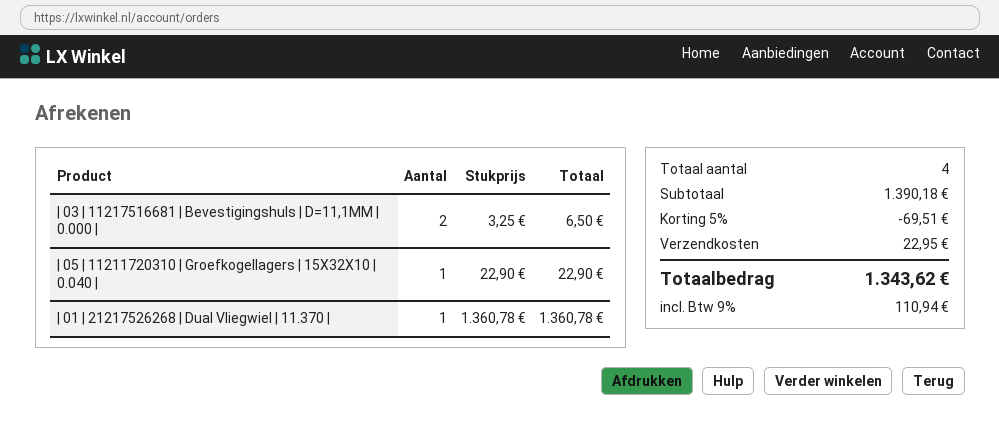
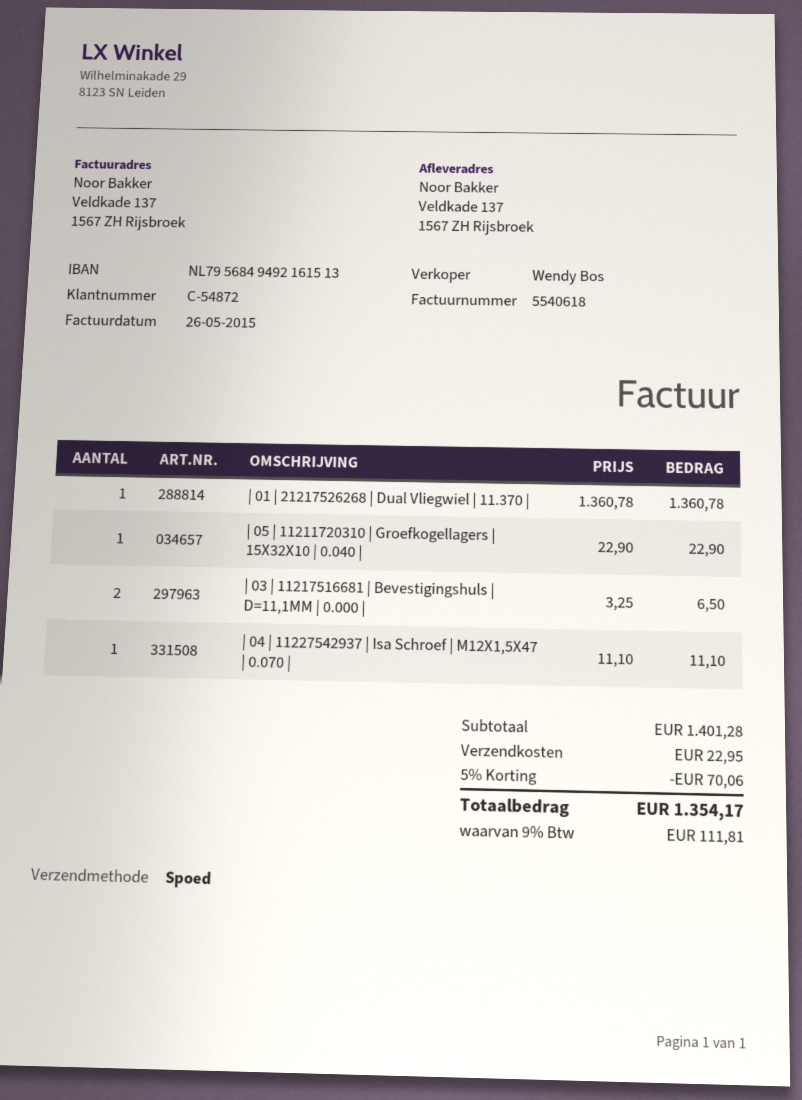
| 04 | 11227542937 | Isa Schroef | M12X1,5X47 | 0.070 |: none -> 1 x 11.10 = 11.10
subtotal: 1390.18 -> 1401.28
discount: 5% = 69.51 -> 5% = 70.06
tax: 9% = 110.94 -> 9% = 111.81
total: 1343.62 -> 1354.17

